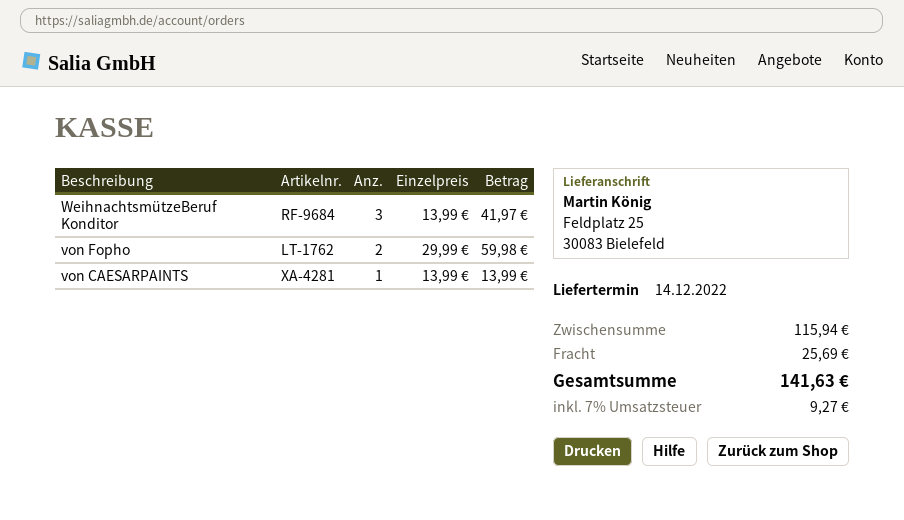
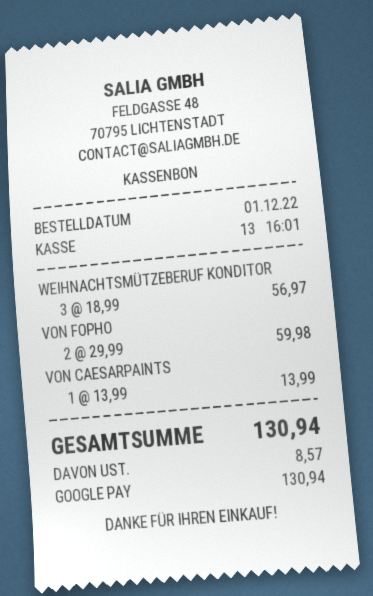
WeihnachtsmützeBeruf Konditor: 3 x 13.99 = 41.97 -> 3 x 18.99 = 56.97
shipping: 25.69 -> none
tax: 9.27 -> 8.57
total: 141.63 -> 130.94

